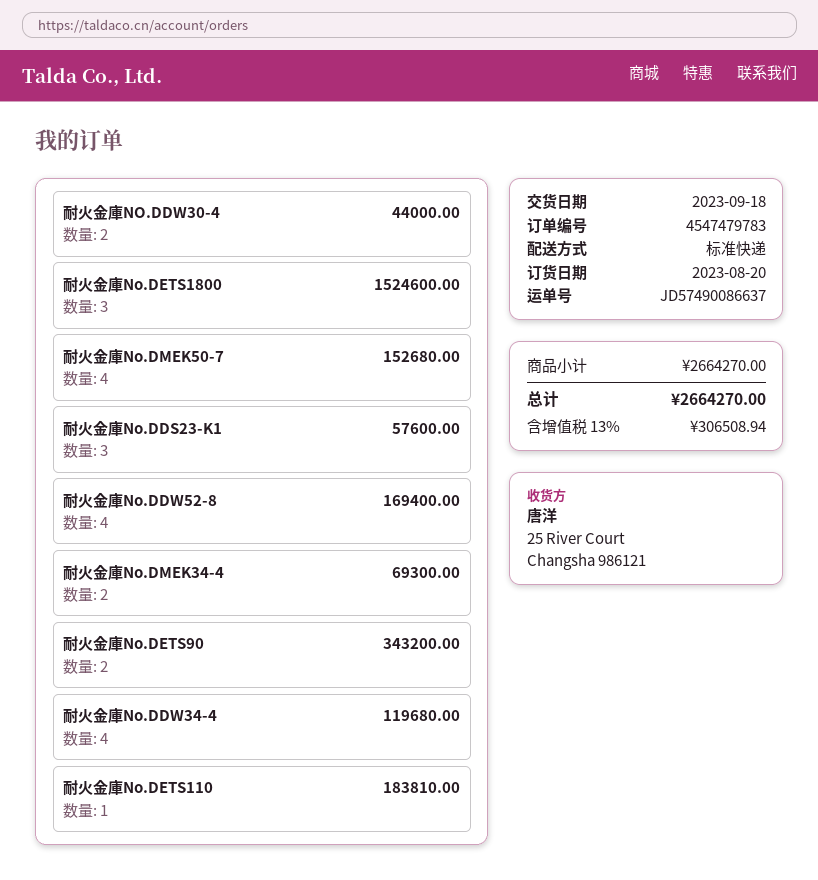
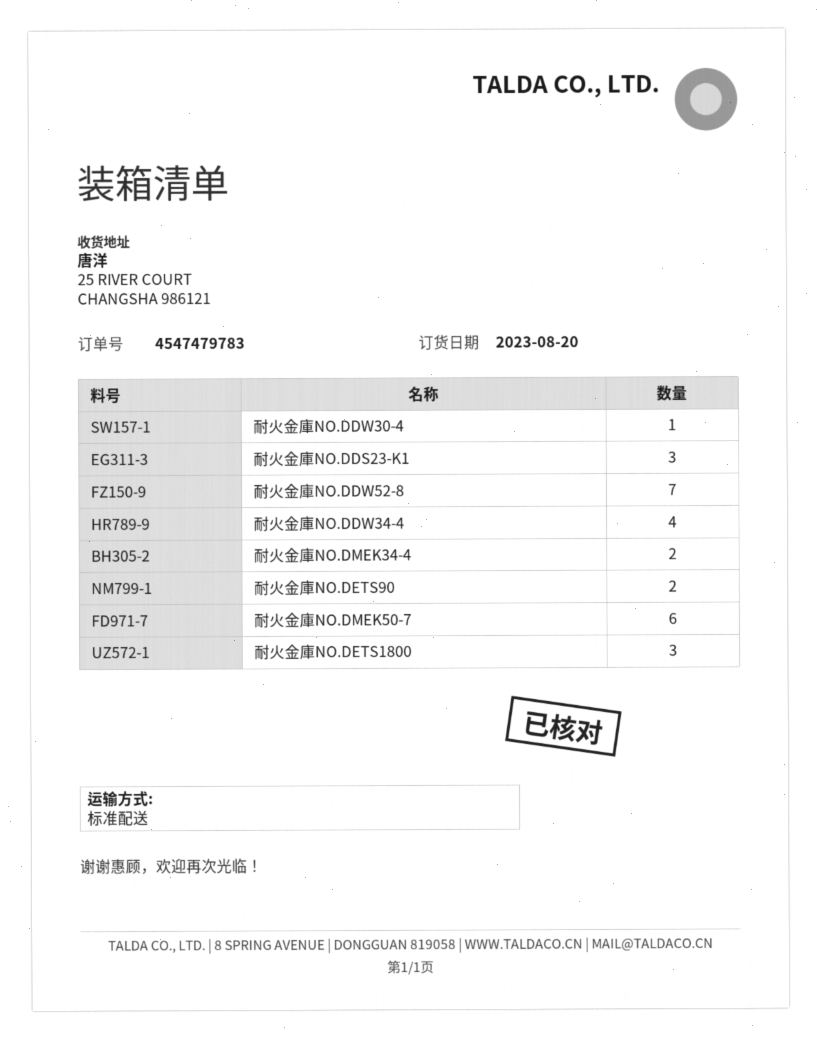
耐火金庫NO.DDW30-4: 2 -> 1
耐火金庫No.DMEK50-7: 4 -> 6
耐火金庫No.DDW52-8: 4 -> 7
耐火金庫No.DETS110: 1 -> none

